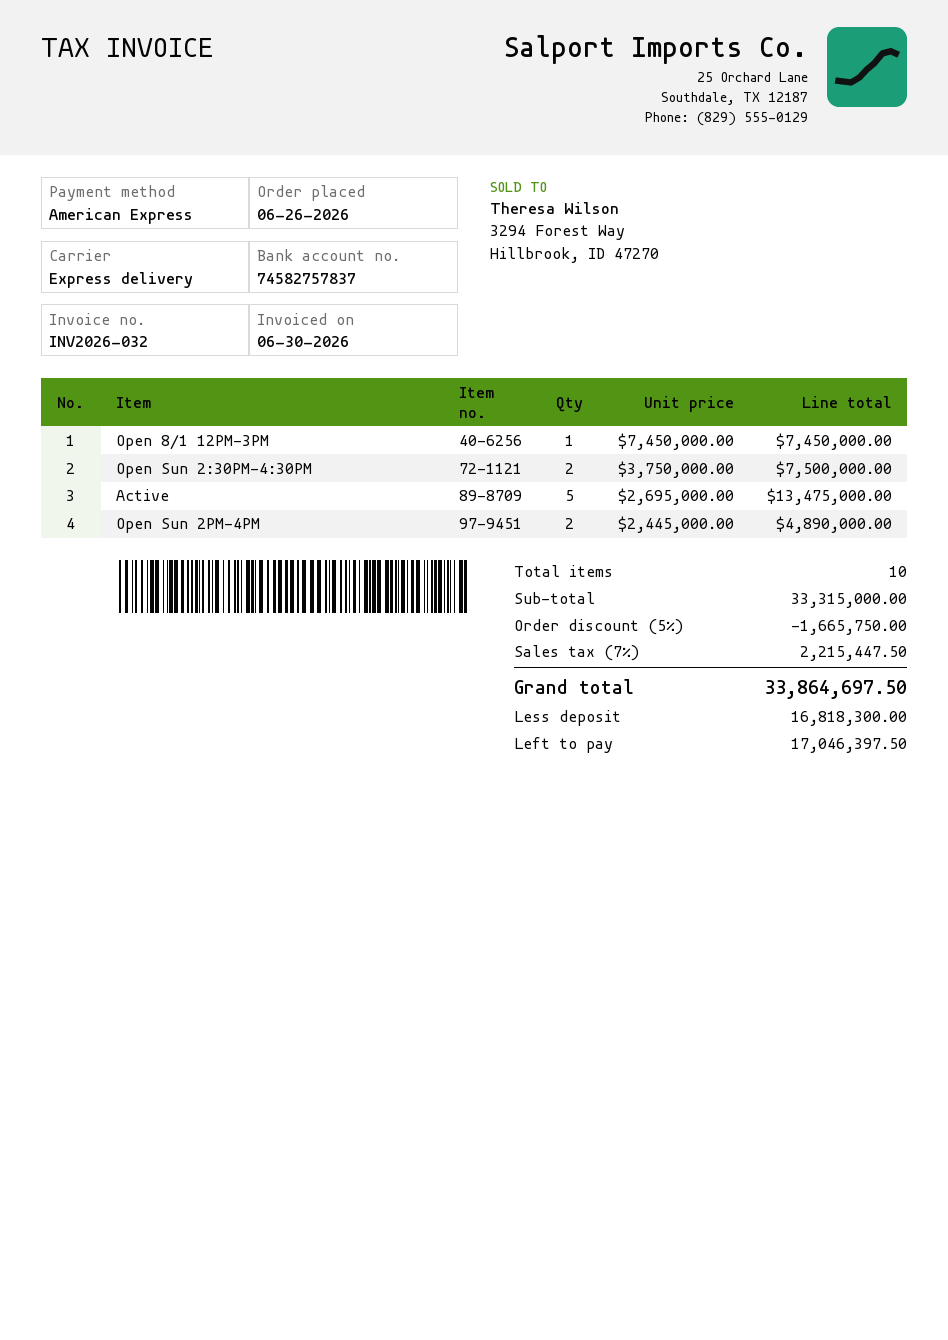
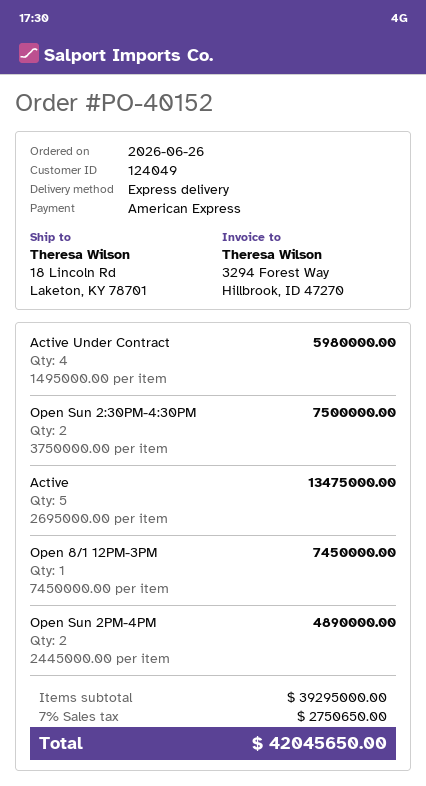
Active Under Contract: none -> 4 x 1495000.00 = 5980000.00
subtotal: 33315000.00 -> 39295000.00
discount: 5% = 1665750.00 -> none
tax: 7% = 2215447.50 -> 7% = 2750650.00
total: 33864697.50 -> 42045650.00

